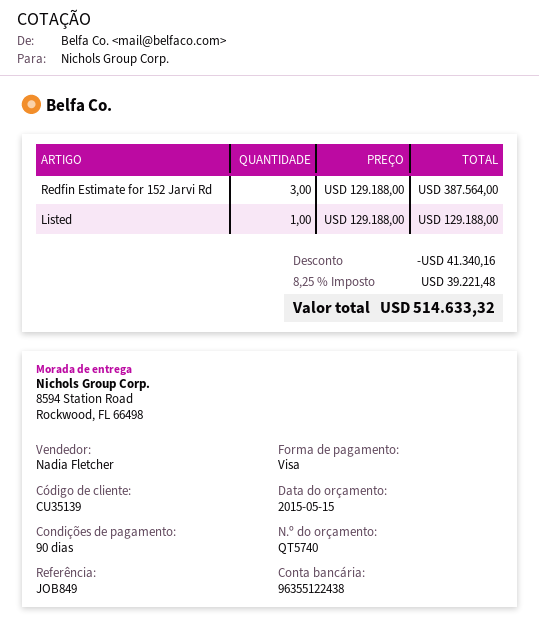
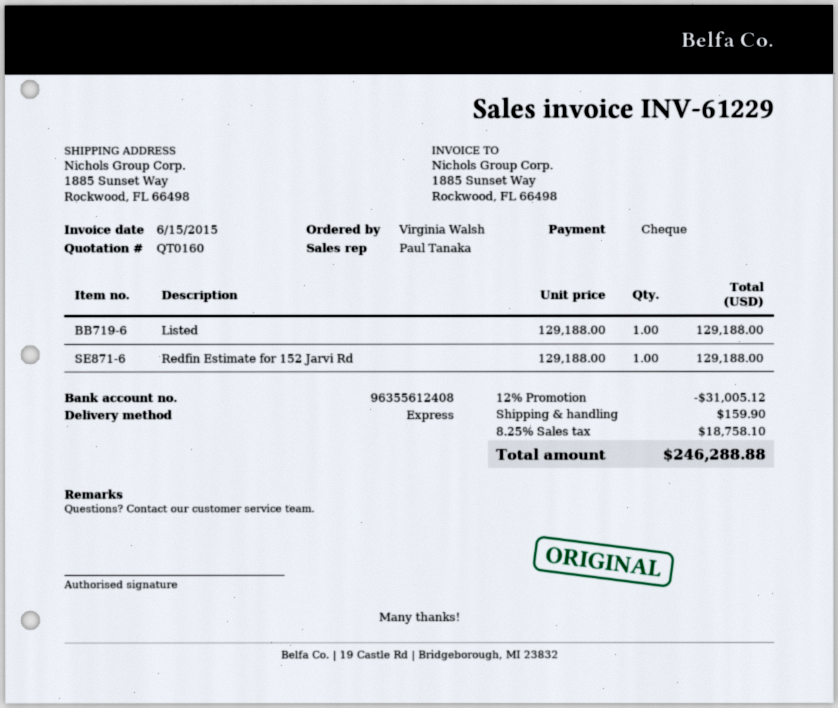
quote number: QT5740 -> QT0160
sales rep: Nadia Fletcher -> Paul Tanaka
payment method: Visa -> cheque
bank account: 96355122438 -> 96355612408
ship to: 8594 Station Road, Rockwood, FL 66498 -> 1885 Sunset Way, Rockwood, FL 66498
Redfin Estimate for 152 Jarvi Rd: 3 x 129188.00 = 387564.00 -> 1 x 129188.00 = 129188.00
discount: 41340.16 -> 31005.12
shipping: none -> 159.90
tax: 8.25% = 39221.48 -> 8.25% = 18758.10
total: 514633.32 -> 246288.88

